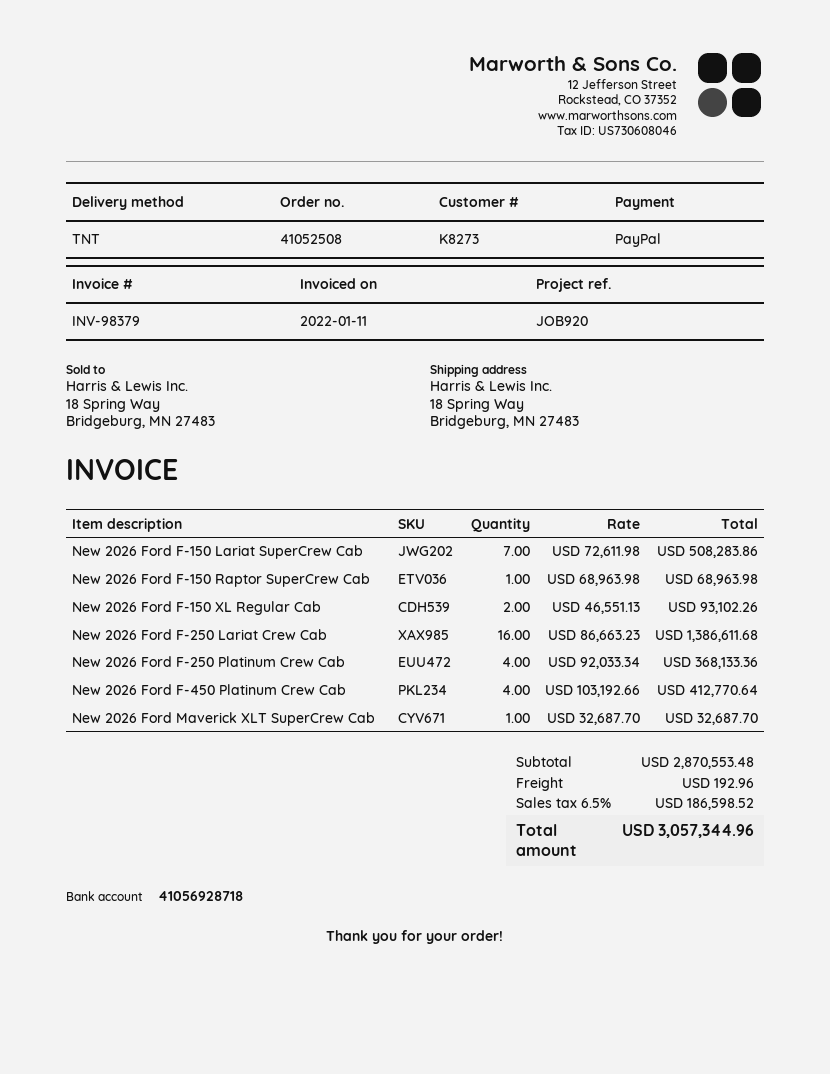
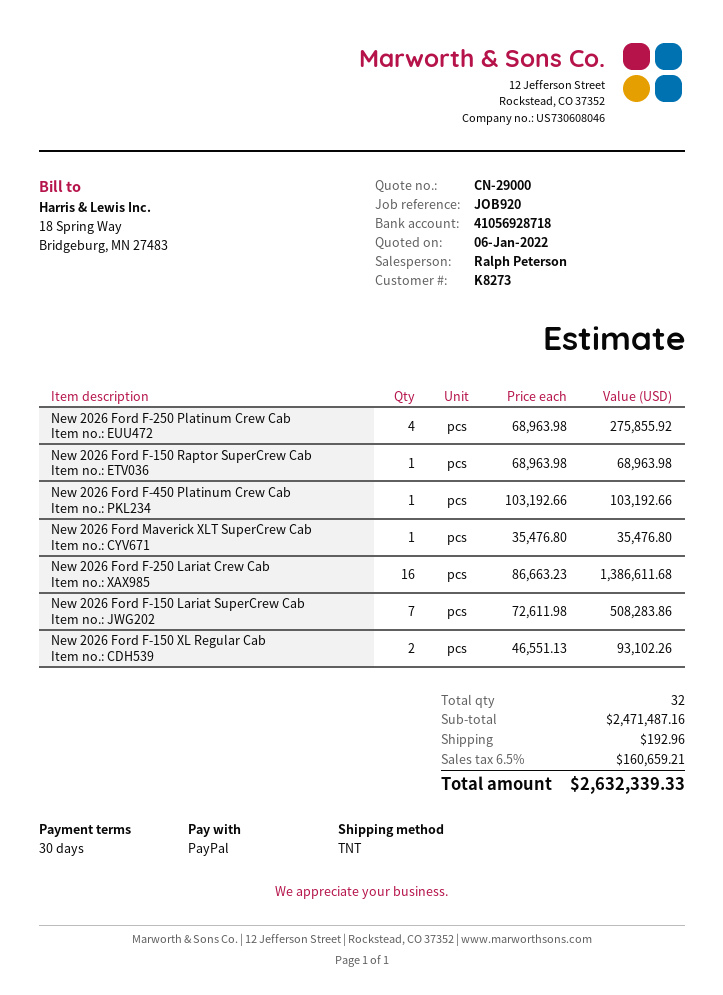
New 2026 Ford F-250 Platinum Crew Cab: 4 x 92033.34 = 368133.36 -> 4 x 68963.98 = 275855.92
New 2026 Ford F-450 Platinum Crew Cab: 4 x 103192.66 = 412770.64 -> 1 x 103192.66 = 103192.66
New 2026 Ford Maverick XLT SuperCrew Cab: 1 x 32687.70 = 32687.70 -> 1 x 35476.80 = 35476.80
subtotal: 2870553.48 -> 2471487.16
tax: 6.5% = 186598.52 -> 6.5% = 160659.21
total: 3057344.96 -> 2632339.33

